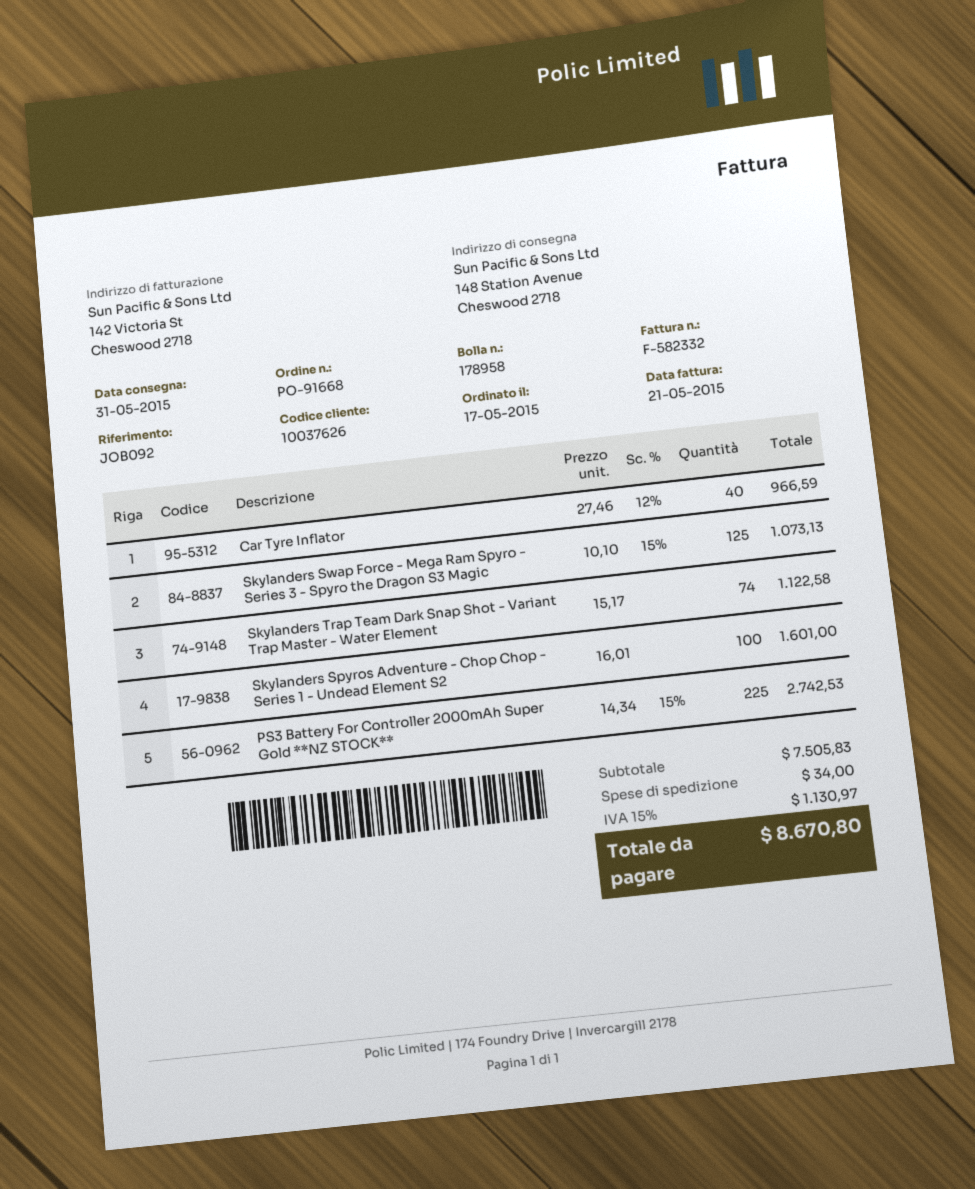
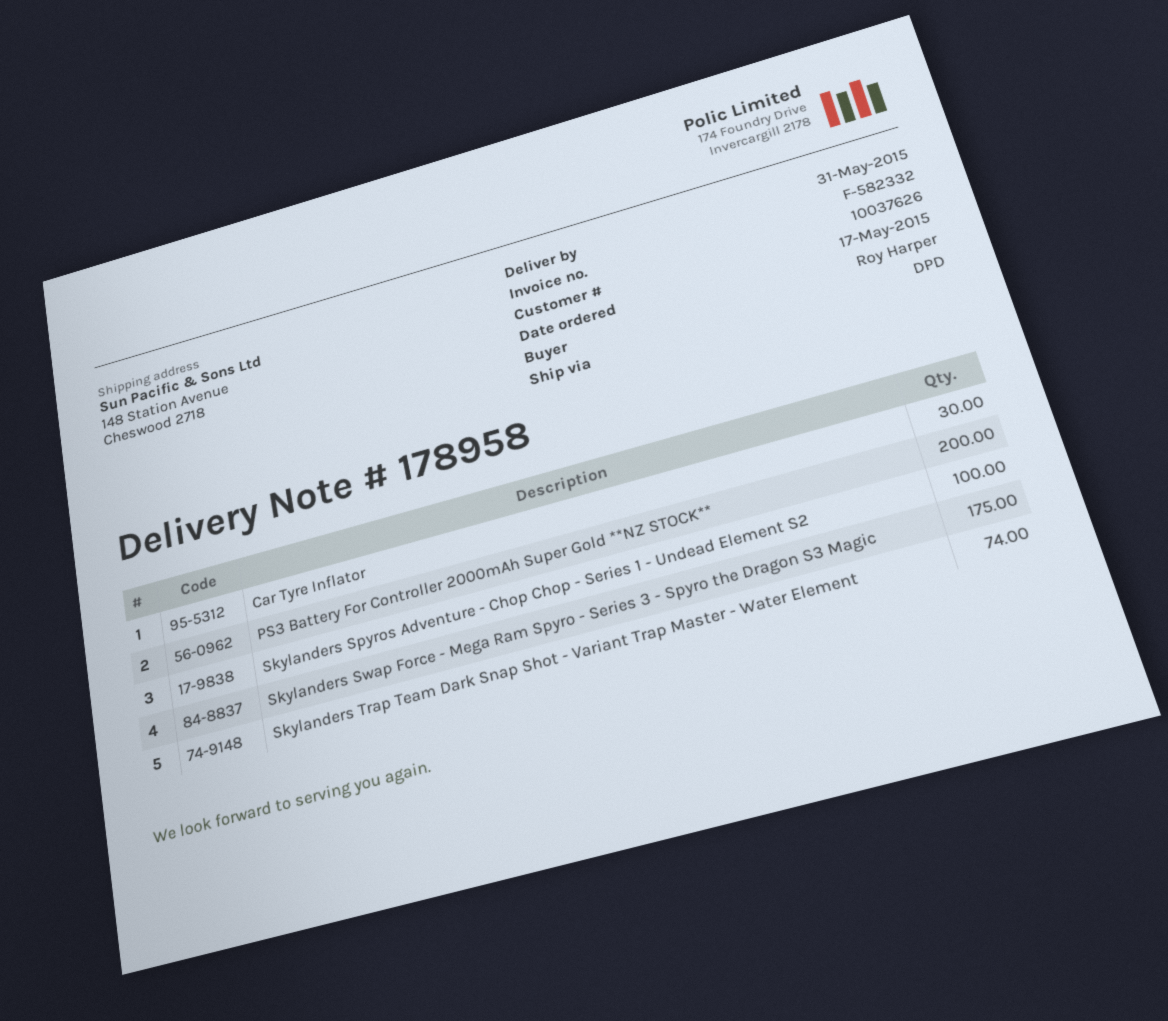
Car Tyre Inflator: 40 -> 30
Skylanders Swap Force - Mega Ram Spyro - Series 3 - Spyro the Dragon S3 Magic: 125 -> 175
PS3 Battery For Controller 2000mAh Super Gold **NZ STOCK**: 225 -> 200

